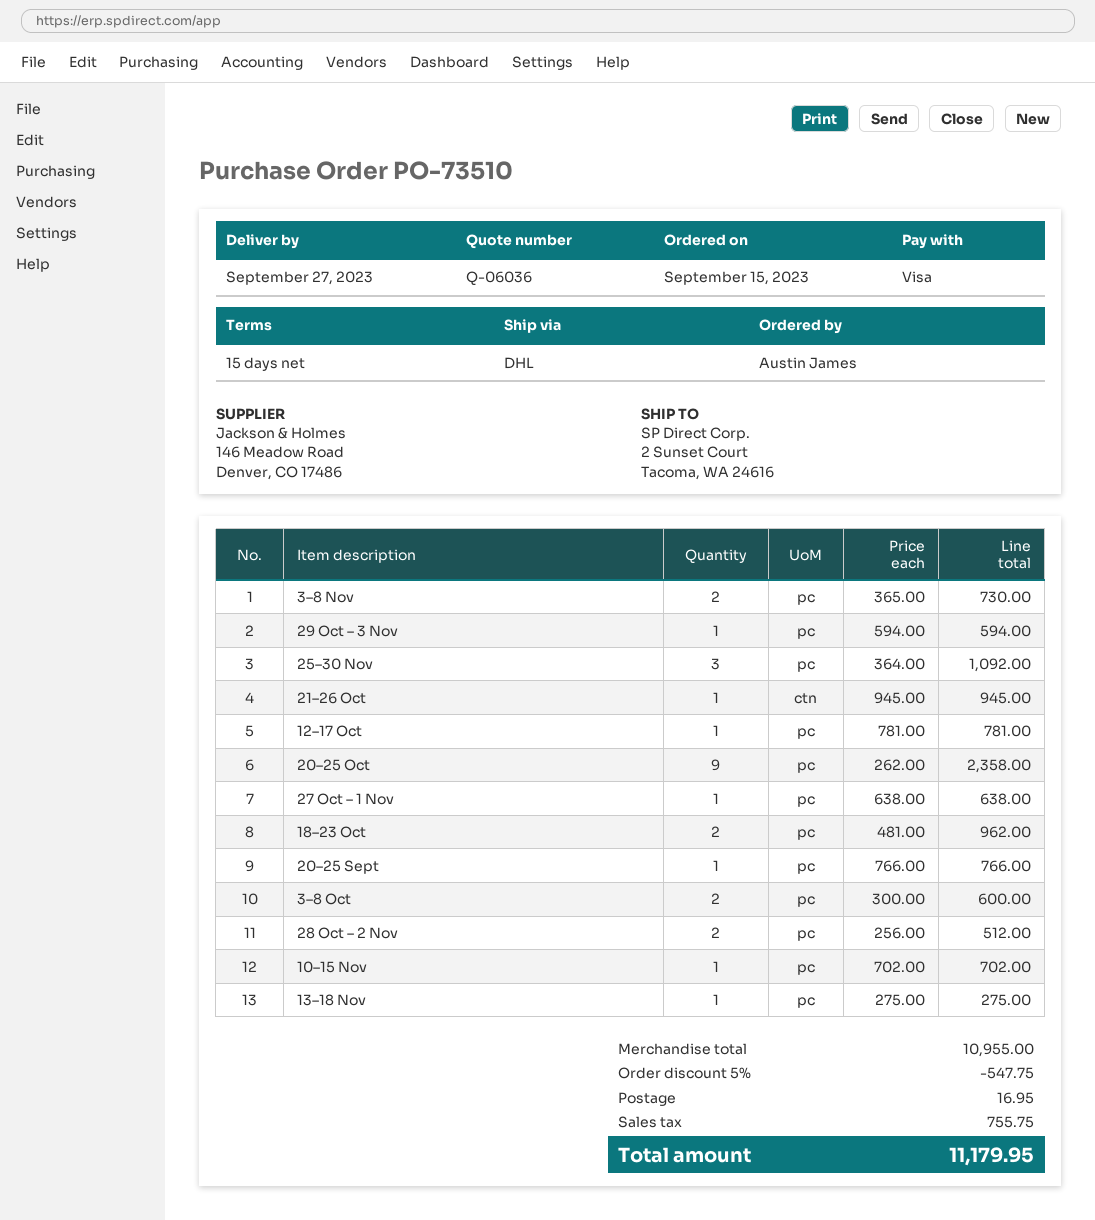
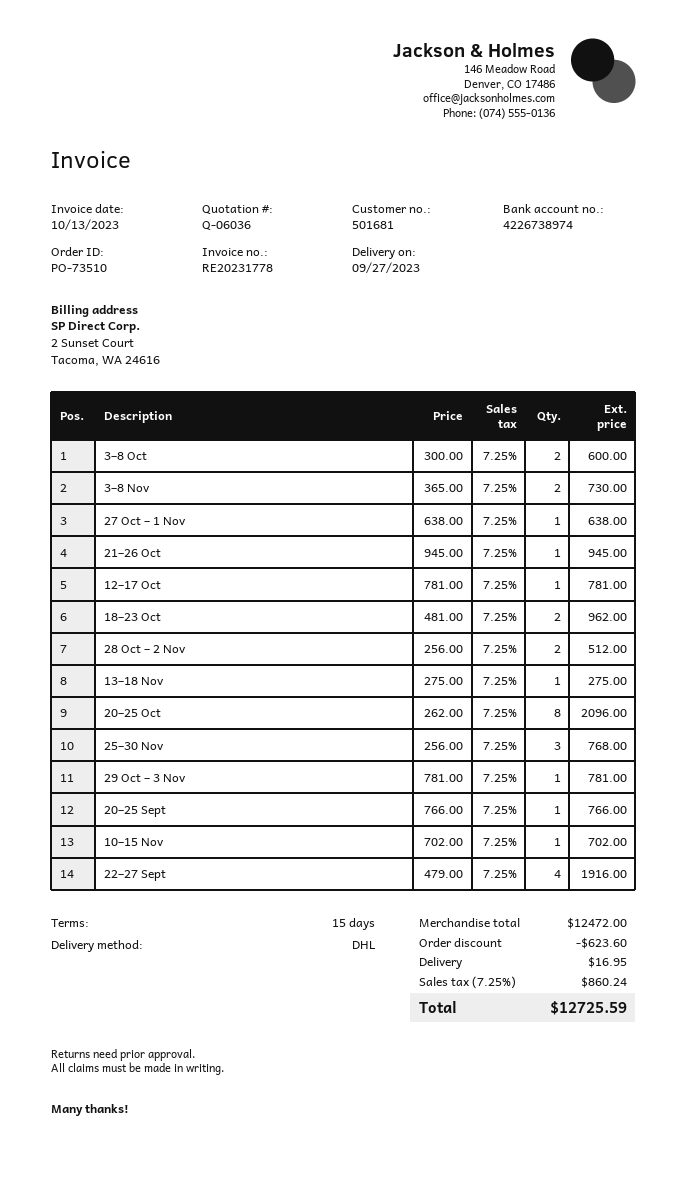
29 Oct – 3 Nov: 1 x 594.00 = 594.00 -> 1 x 781.00 = 781.00
25–30 Nov: 3 x 364.00 = 1092.00 -> 3 x 256.00 = 768.00
20–25 Oct: 9 x 262.00 = 2358.00 -> 8 x 262.00 = 2096.00
22–27 Sept: none -> 4 x 479.00 = 1916.00
subtotal: 10955.00 -> 12472.00
discount: 547.75 -> 623.60
tax: 755.75 -> 860.24
total: 11179.95 -> 12725.59

